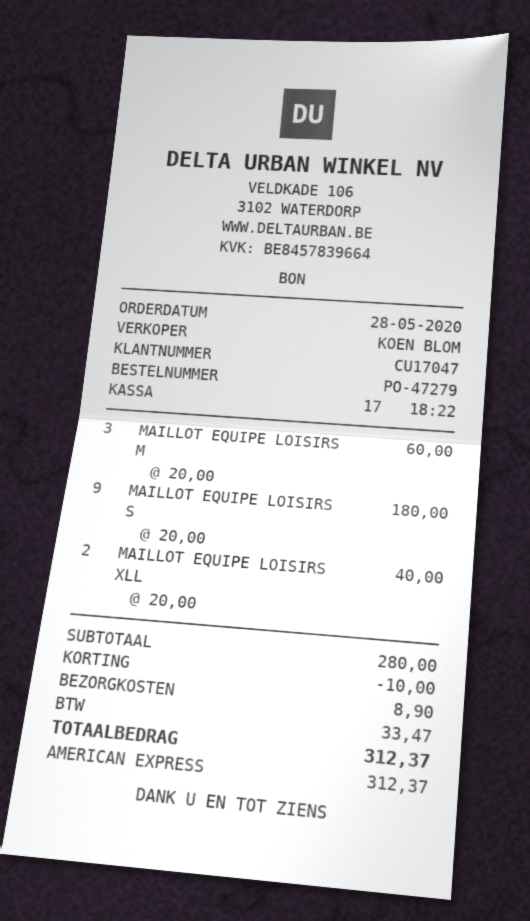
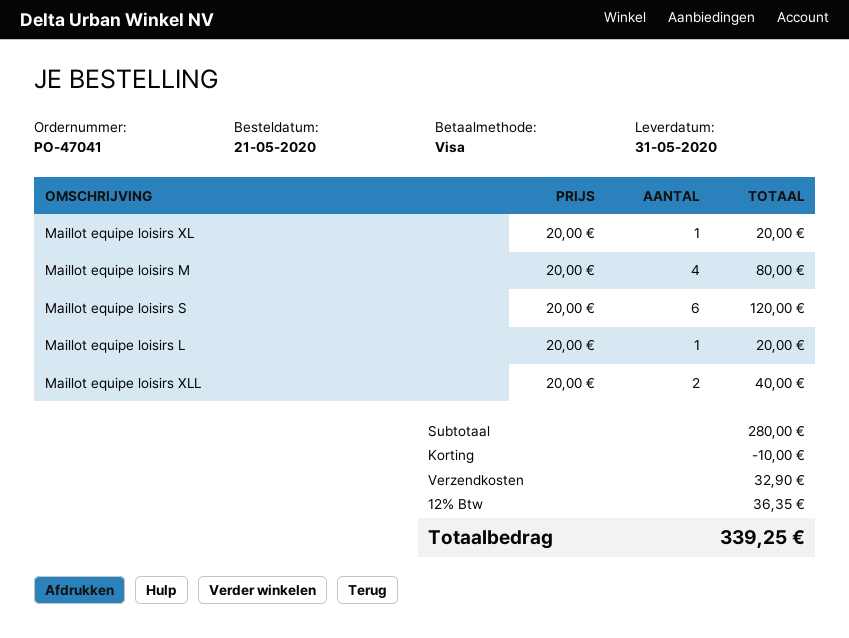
order number: PO-47279 -> PO-47041
order date: 2020-05-28 -> 2020-05-21
payment method: American Express -> Visa
MAILLOT EQUIPE LOISIRS M: 3 x 20.00 = 60.00 -> 4 x 20.00 = 80.00
MAILLOT EQUIPE LOISIRS S: 9 x 20.00 = 180.00 -> 6 x 20.00 = 120.00
Maillot equipe loisirs XL: none -> 1 x 20.00 = 20.00
Maillot equipe loisirs L: none -> 1 x 20.00 = 20.00
shipping: 8.90 -> 32.90
tax: 33.47 -> 36.35
total: 312.37 -> 339.25

